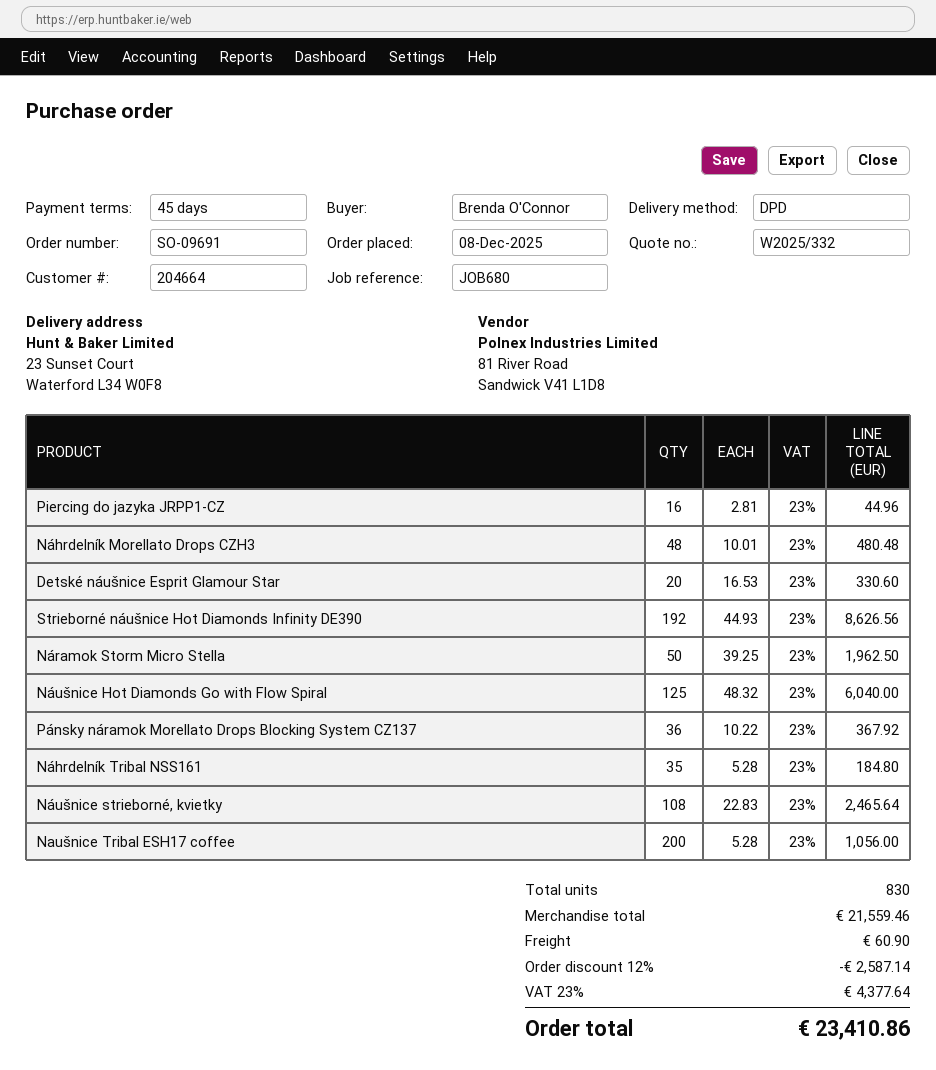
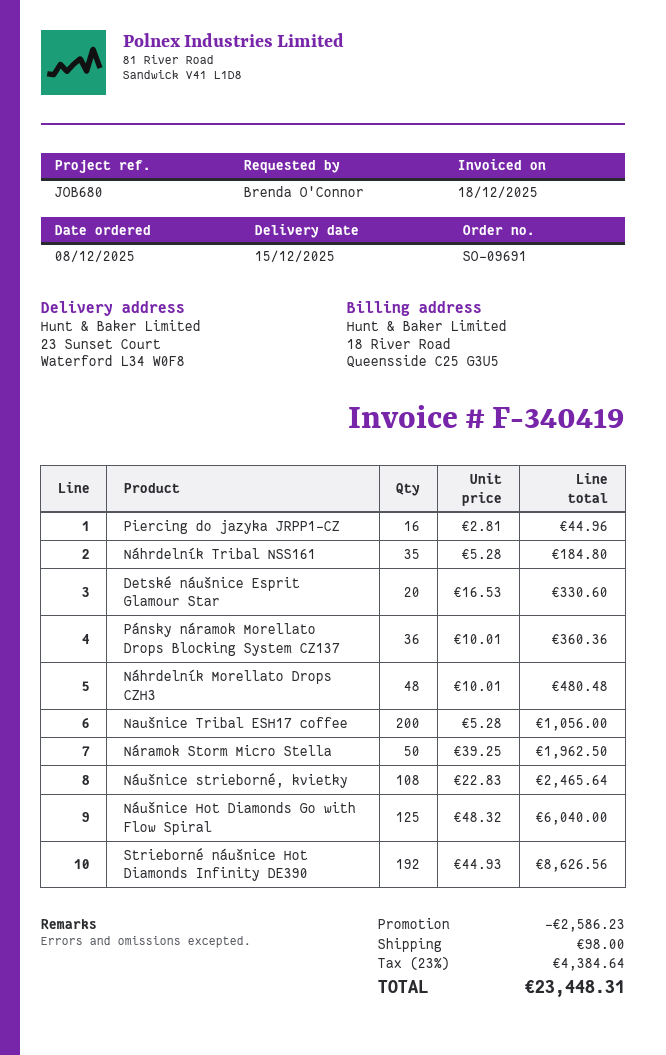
Pánsky náramok Morellato Drops Blocking System CZ137: 36 x 10.22 = 367.92 -> 36 x 10.01 = 360.36
discount: 2587.14 -> 2586.23
shipping: 60.90 -> 98.00
tax: 23% = 4377.64 -> 23% = 4384.64
total: 23410.86 -> 23448.31

